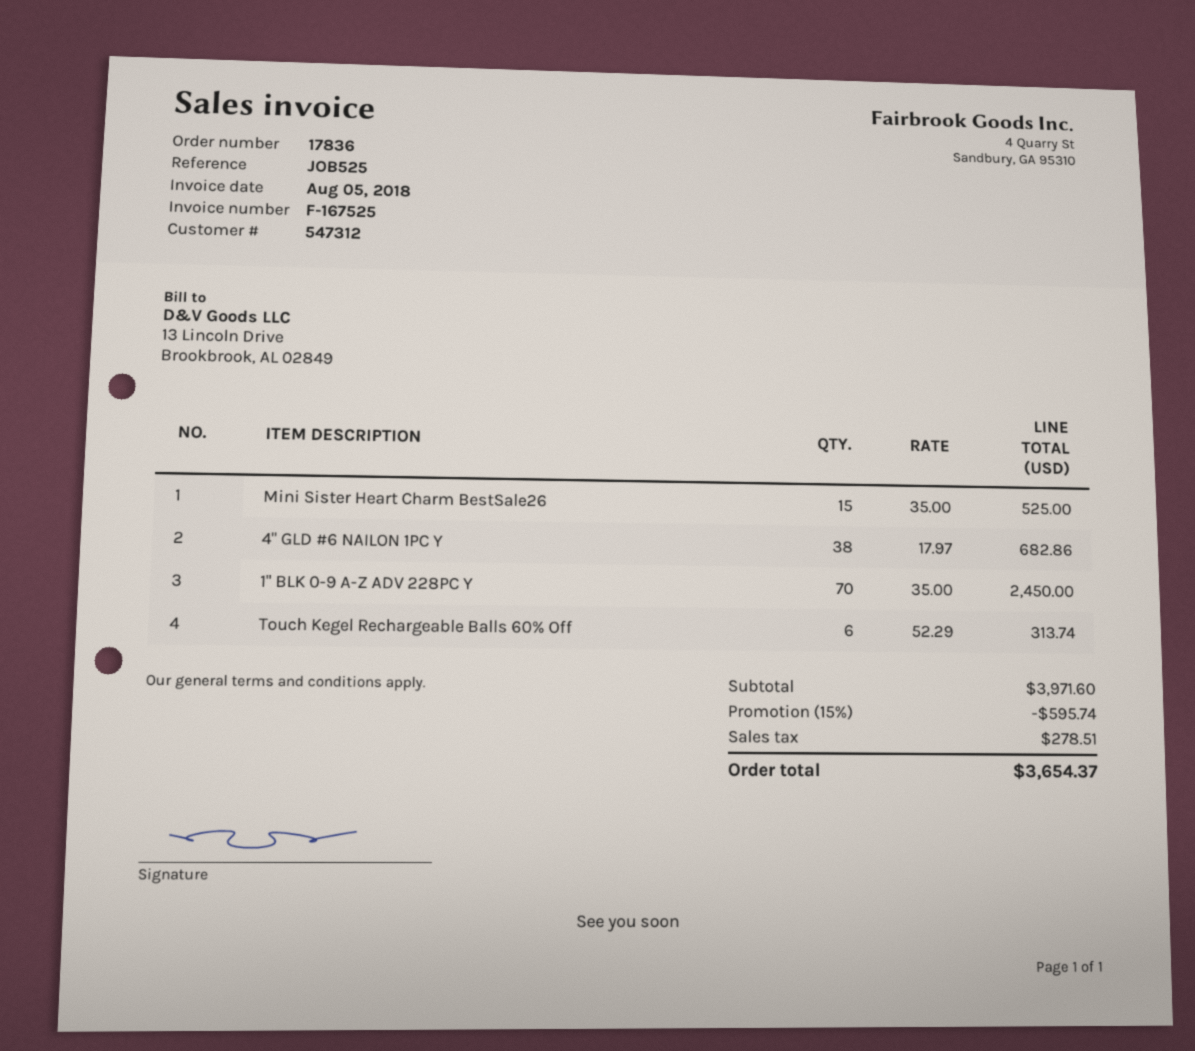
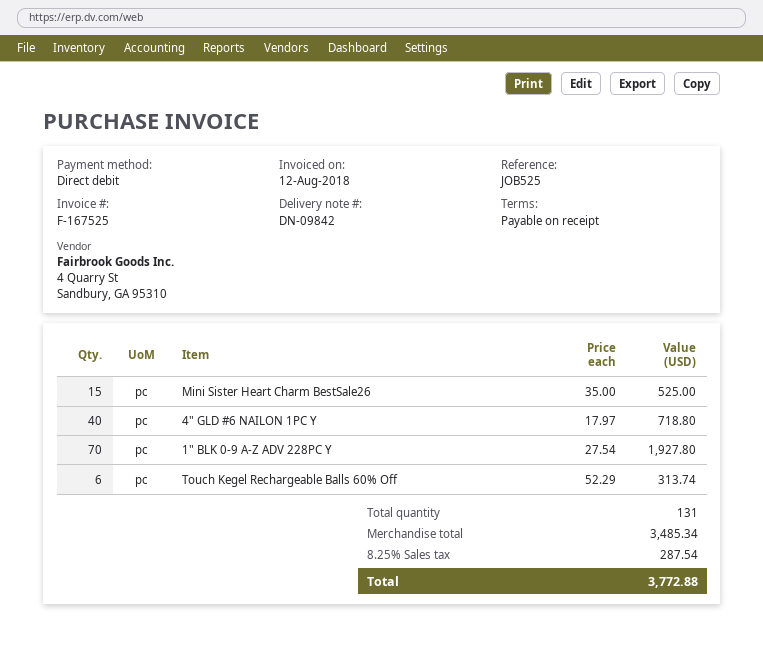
invoice date: 2018-08-05 -> 2018-08-12
4" GLD #6 NAILON 1PC Y: 38 x 17.97 = 682.86 -> 40 x 17.97 = 718.80
1" BLK 0-9 A-Z ADV 228PC Y: 70 x 35.00 = 2450.00 -> 70 x 27.54 = 1927.80
subtotal: 3971.60 -> 3485.34
discount: 15% = 595.74 -> none
tax: 278.51 -> 287.54
total: 3654.37 -> 3772.88

